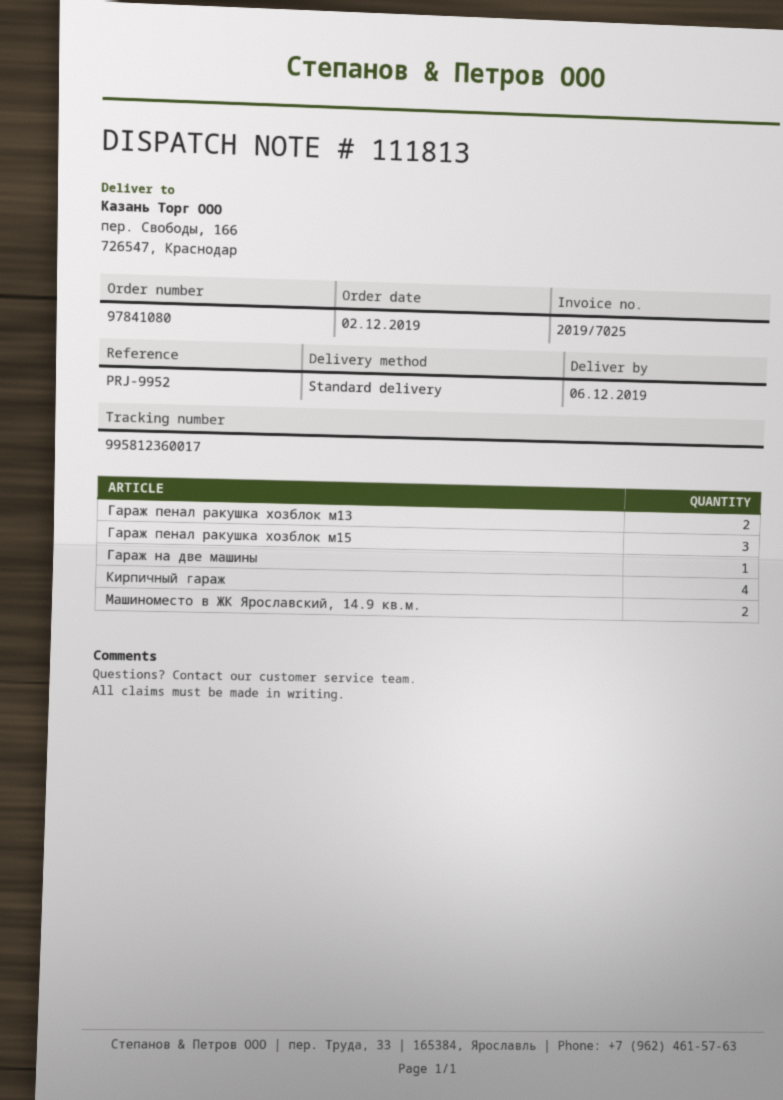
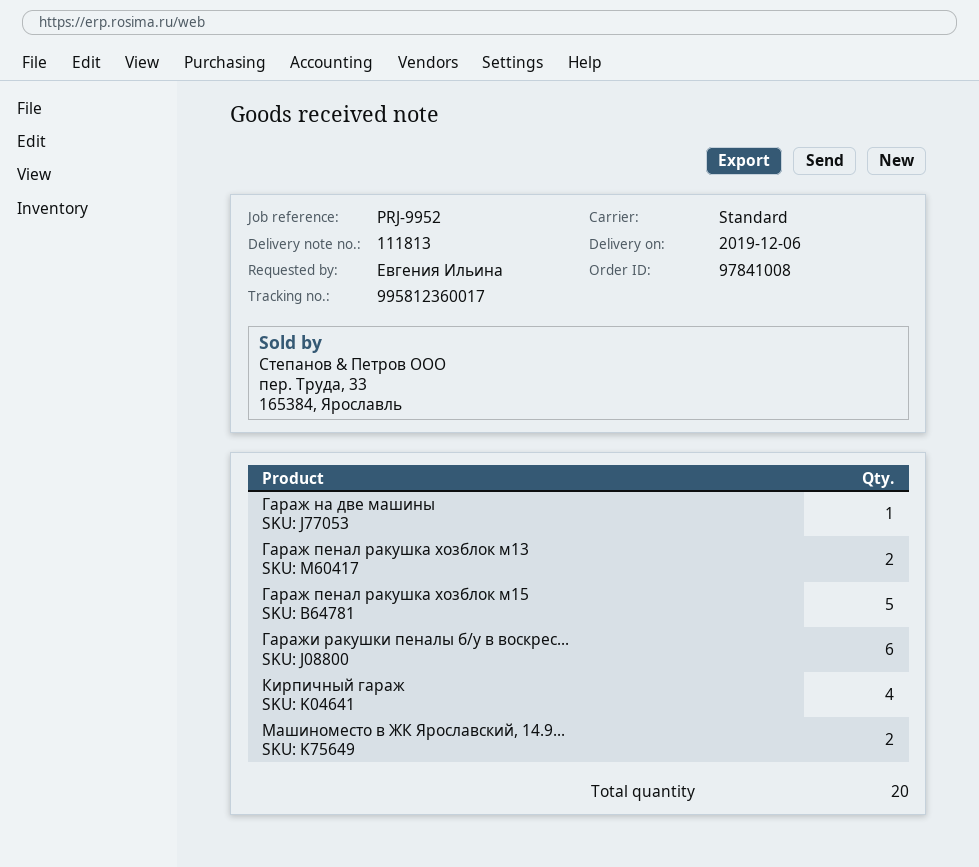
order number: 97841080 -> 97841008
Гараж пенал ракушка хозблок м15: 3 -> 5
Гаражи ракушки пеналы б/у в воскрес...: none -> 6

